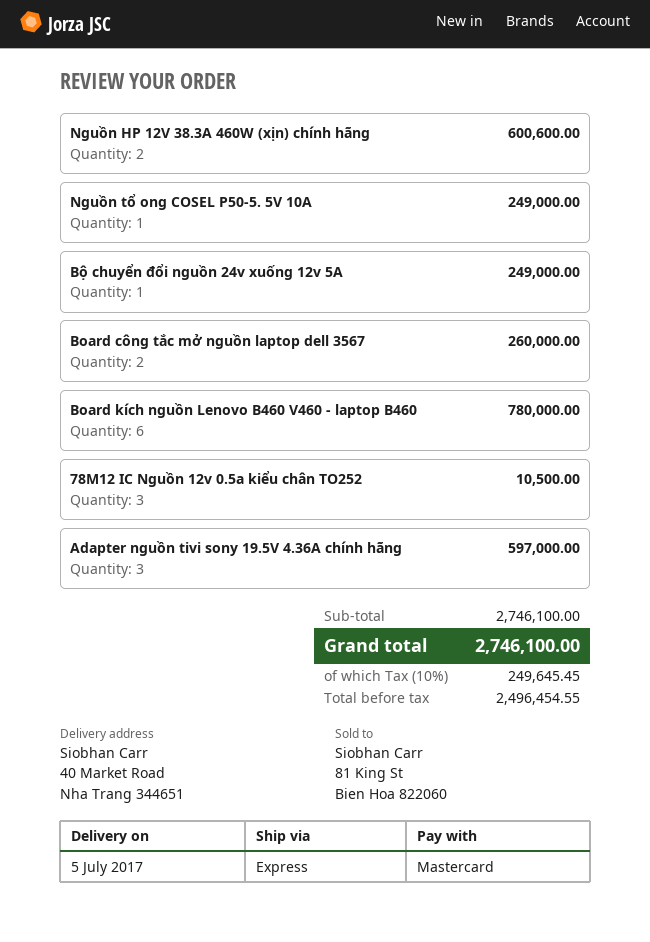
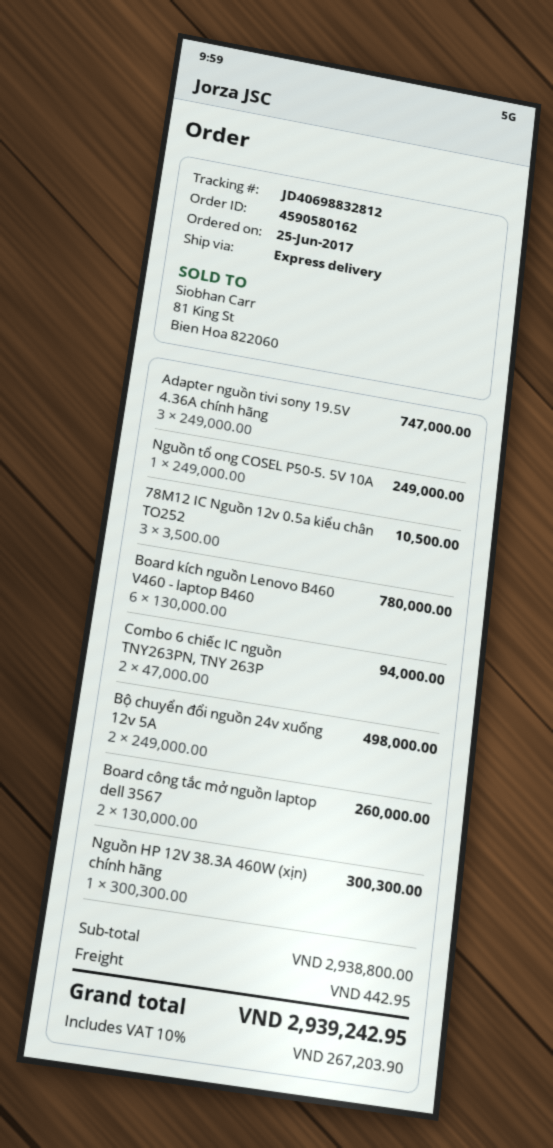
Nguồn HP 12V 38.3A 460W (xịn) chính hãng: 2 for 600600.00 -> 1 for 300300.00
Bộ chuyển đổi nguồn 24v xuống 12v 5A: 1 for 249000.00 -> 2 for 498000.00
Adapter nguồn tivi sony 19.5V 4.36A chính hãng: 3 for 597000.00 -> 3 for 747000.00
Combo 6 chiếc IC nguồn TNY263PN, TNY 263P: none -> 2 for 94000.00
subtotal: 2746100.00 -> 2938800.00
shipping: none -> 442.95
tax: 10% = 249645.45 -> 10% = 267203.90
total: 2746100.00 -> 2939242.95

